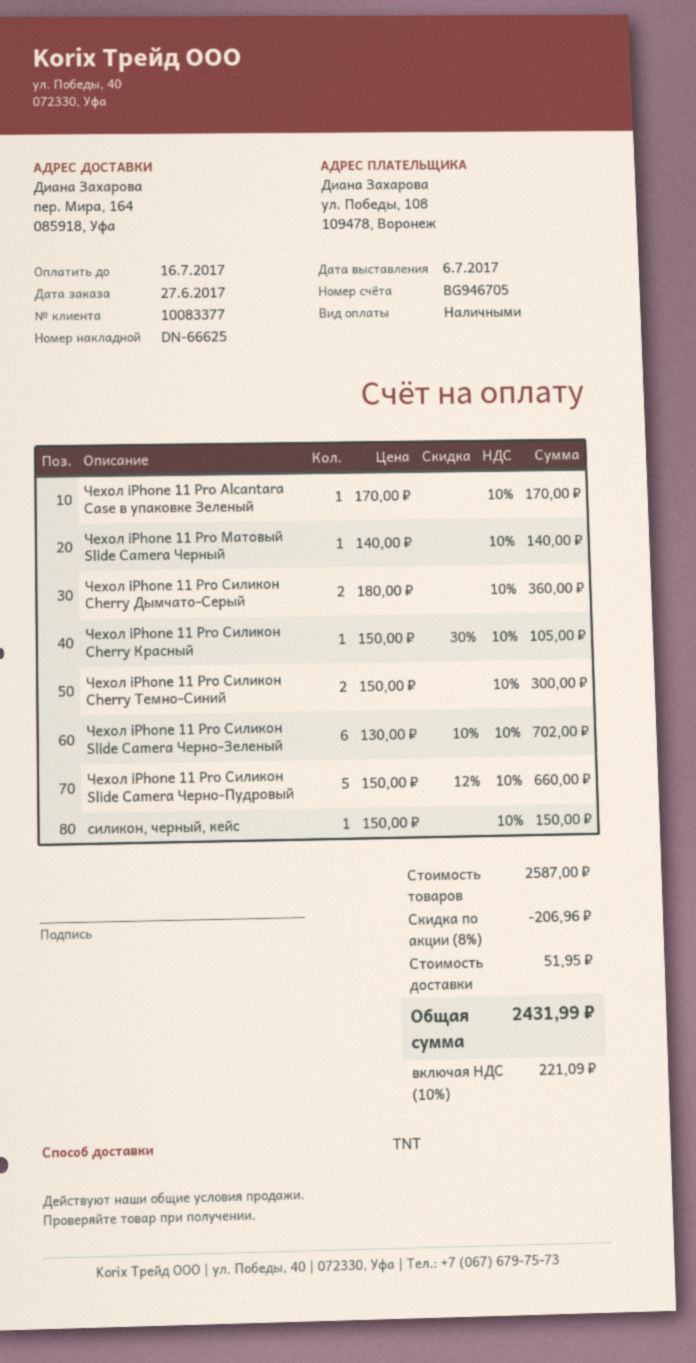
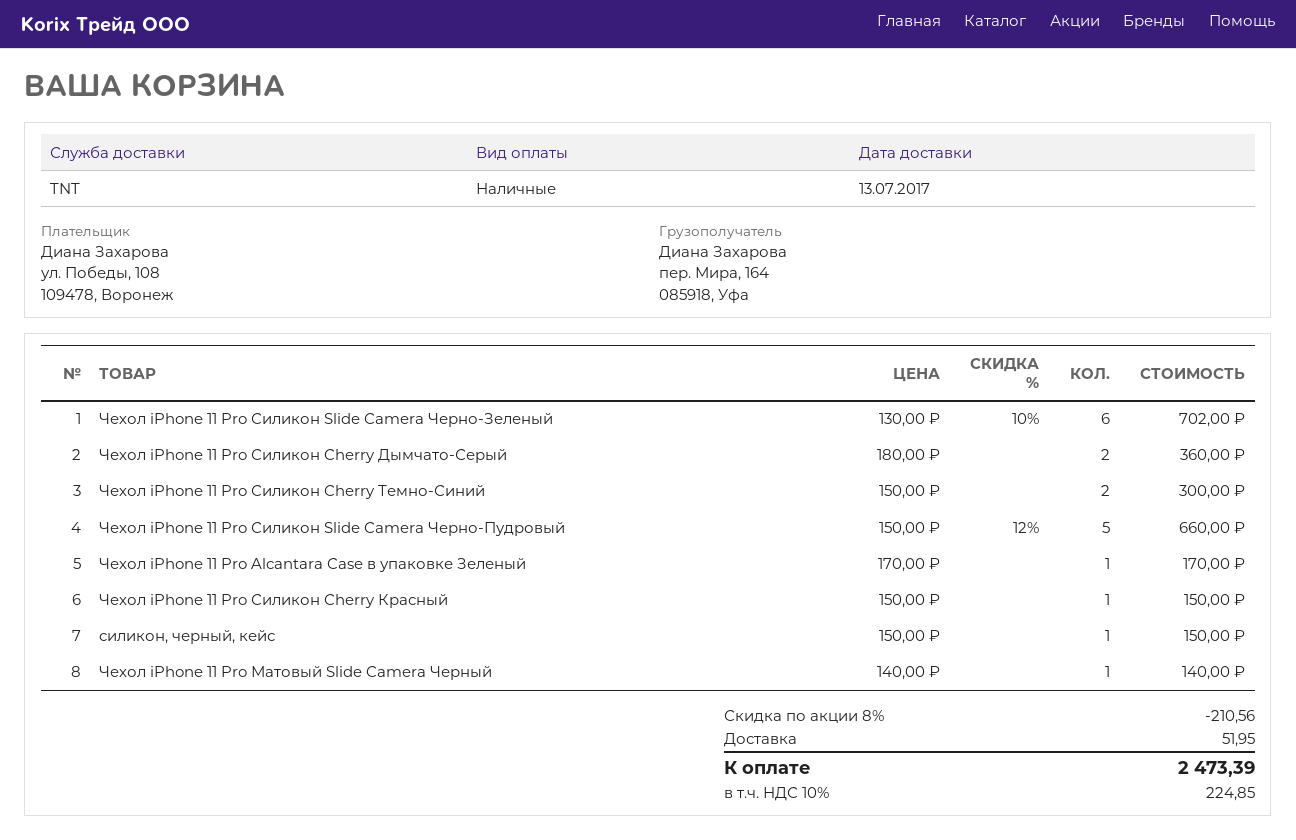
Чехол iPhone 11 Pro Силикон Cherry Красный: 1 x 150.00 - 30% = 105.00 -> 1 x 150.00 = 150.00
discount: 8% = 206.96 -> 8% = 210.56
tax: 10% = 221.09 -> 10% = 224.85
total: 2431.99 -> 2473.39

